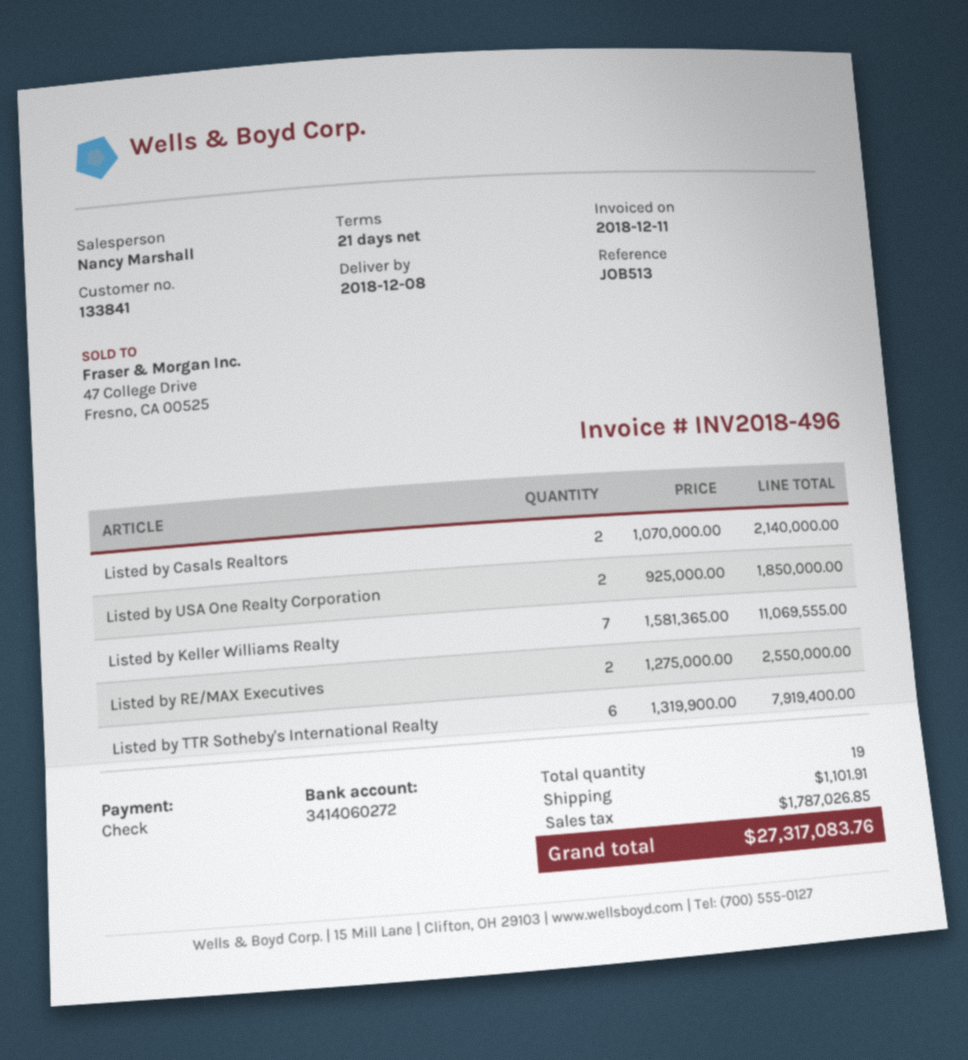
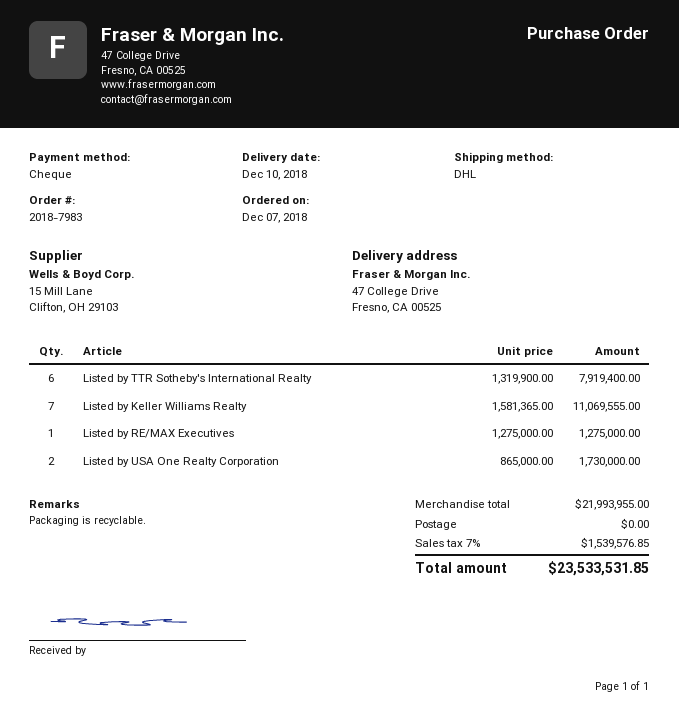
delivery date: 2018-12-08 -> 2018-12-10
Listed by Casals Realtors: 2 x 1070000.00 = 2140000.00 -> none
Listed by USA One Realty Corporation: 2 x 925000.00 = 1850000.00 -> 2 x 865000.00 = 1730000.00
Listed by RE/MAX Executives: 2 x 1275000.00 = 2550000.00 -> 1 x 1275000.00 = 1275000.00
shipping: 1101.91 -> 0.00
tax: 1787026.85 -> 1539576.85
total: 27317083.76 -> 23533531.85

